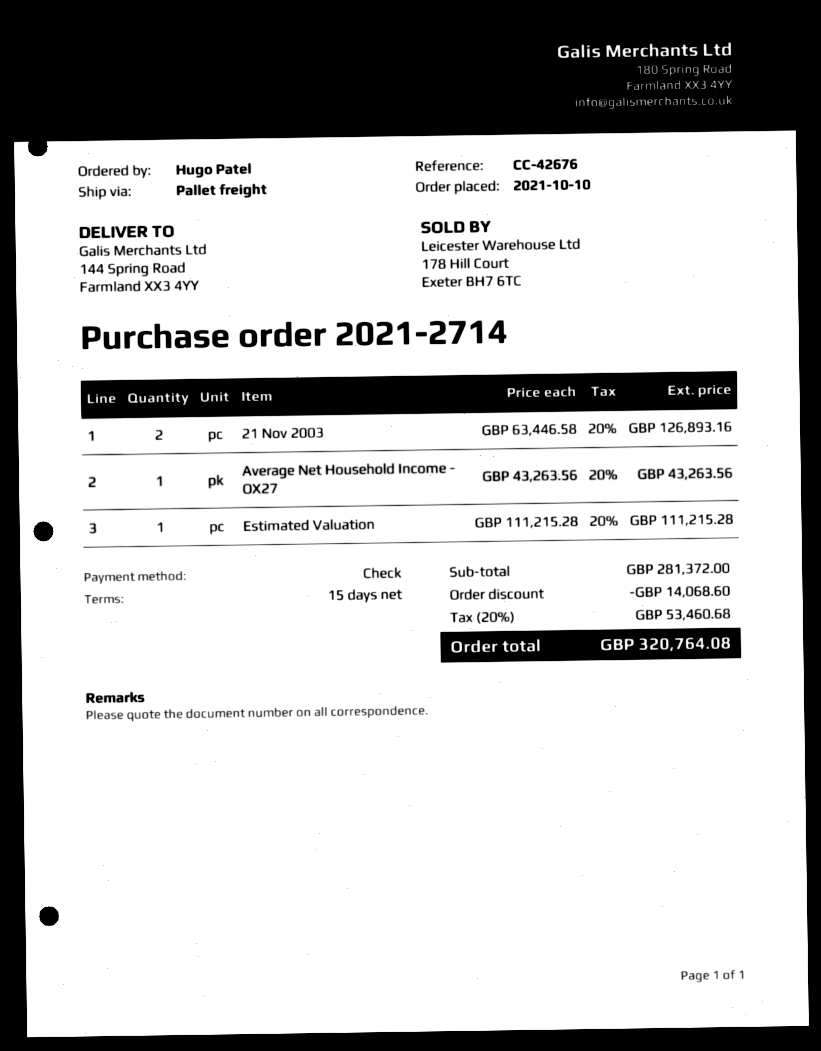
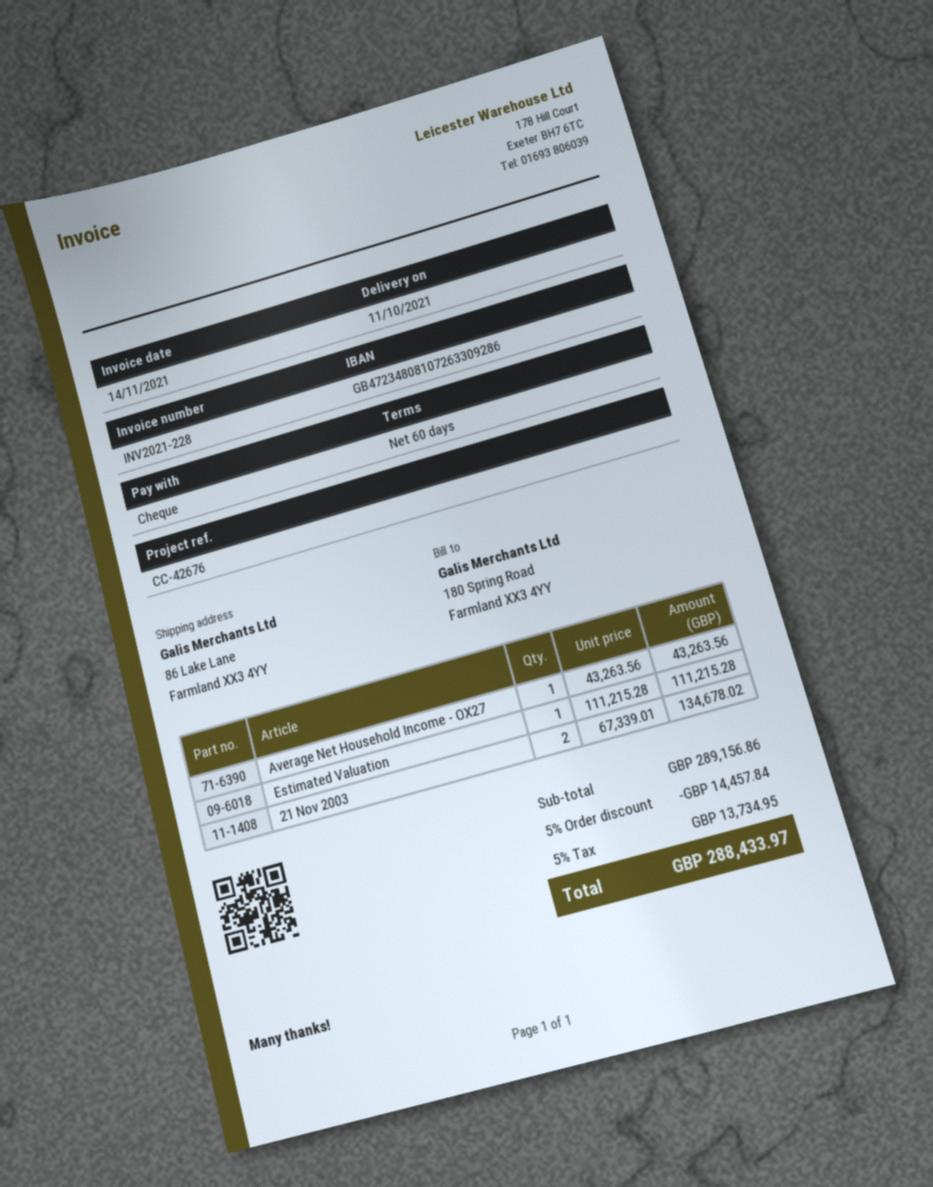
payment terms: 15 days -> 60 days
ship to: 144 Spring Road, Farmland XX3 4YY -> 86 Lake Lane, Farmland XX3 4YY
21 Nov 2003: 2 x 63446.58 = 126893.16 -> 2 x 67339.01 = 134678.02
subtotal: 281372.00 -> 289156.86
discount: 14068.60 -> 14457.84
tax: 20% = 53460.68 -> 5% = 13734.95
total: 320764.08 -> 288433.97

